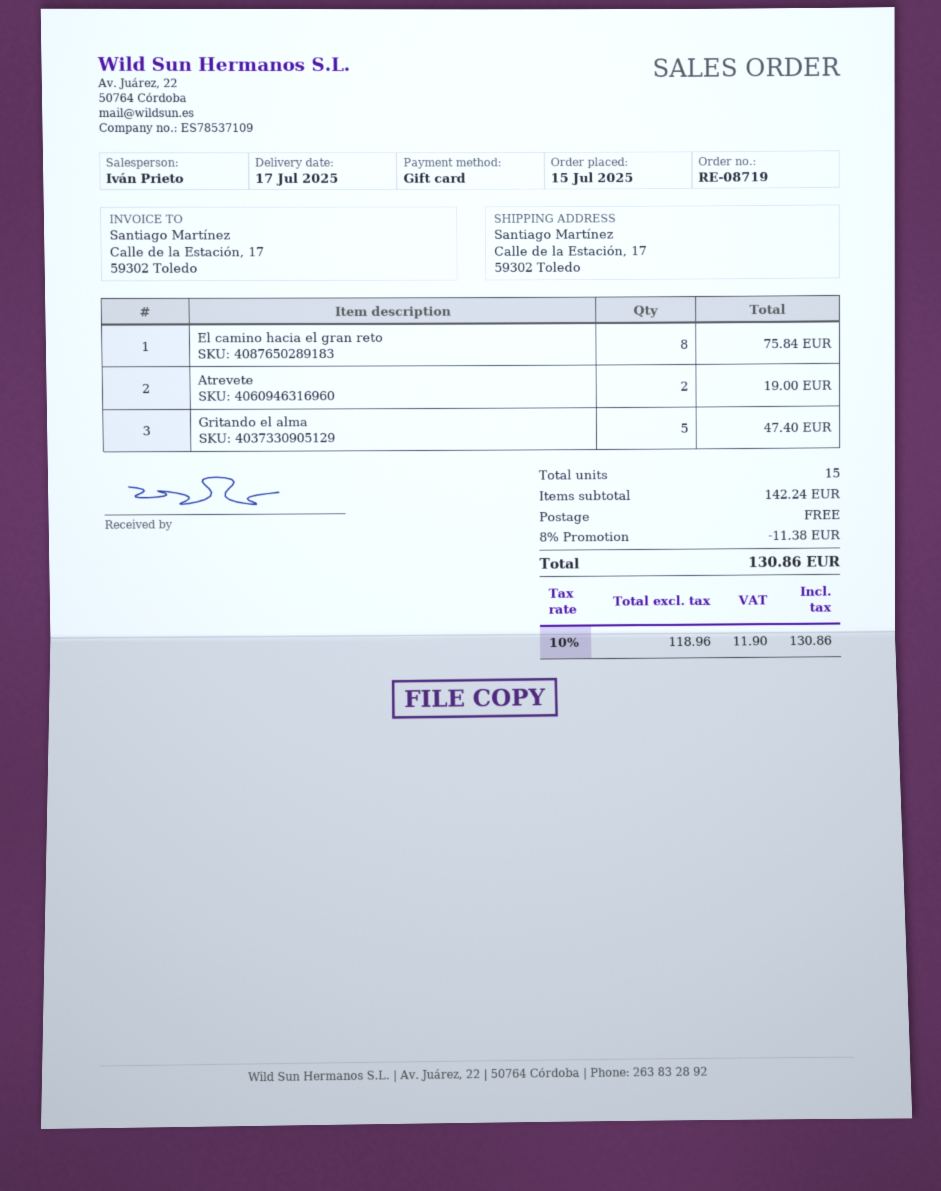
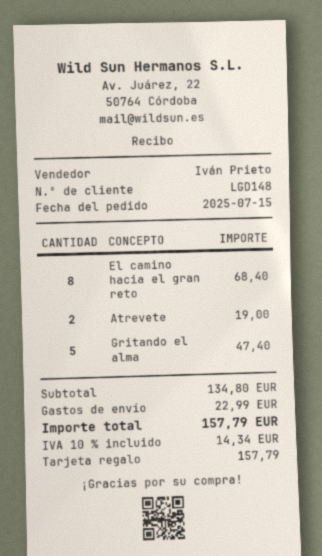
El camino hacia el gran reto: 8 for 75.84 -> 8 for 68.40
subtotal: 142.24 -> 134.80
discount: 8% = 11.38 -> none
shipping: 0.00 -> 22.99
tax: 10% = 11.90 -> 10% = 14.34
total: 130.86 -> 157.79

